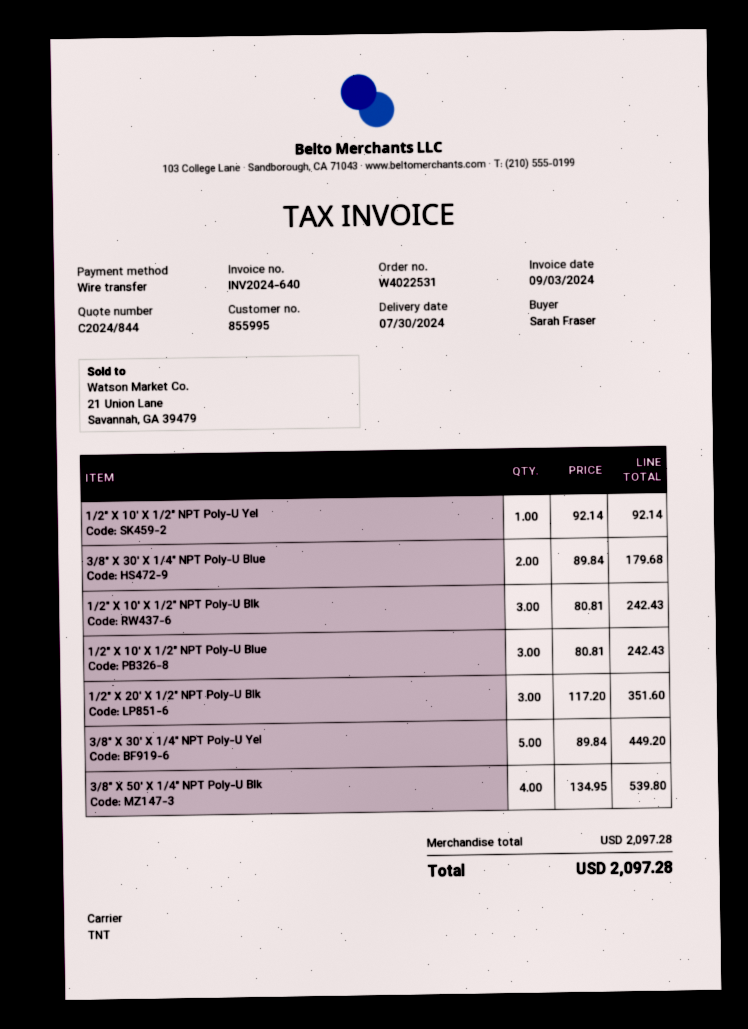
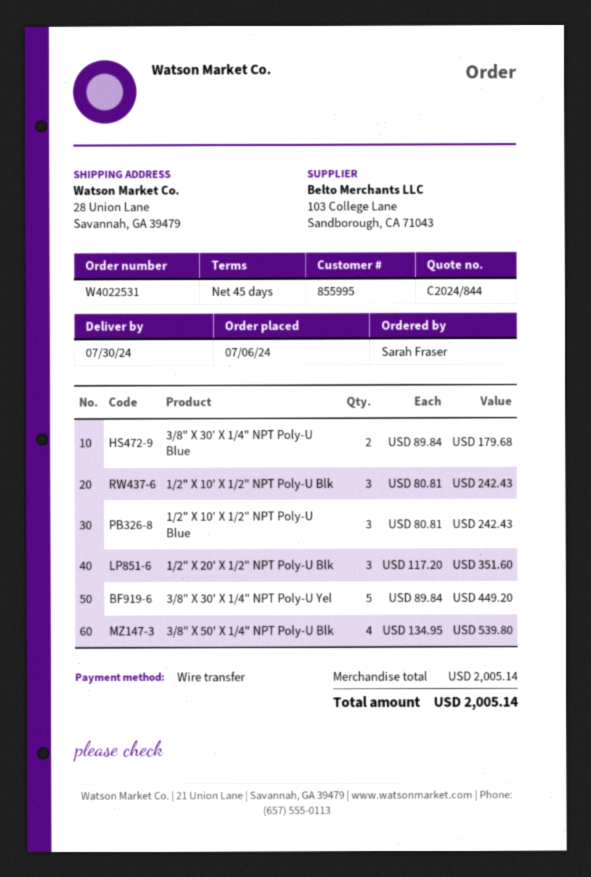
1/2" X 10' X 1/2" NPT Poly-U Yel: 1 x 92.14 = 92.14 -> none
subtotal: 2097.28 -> 2005.14
total: 2097.28 -> 2005.14

